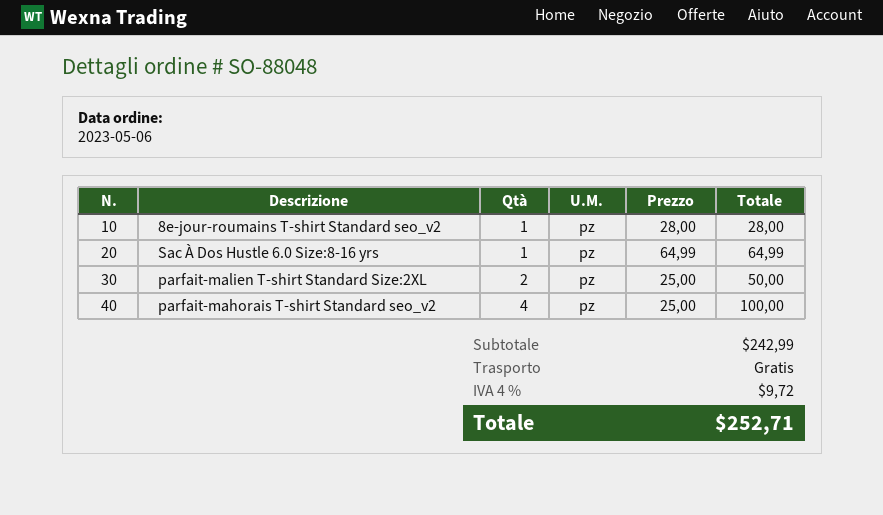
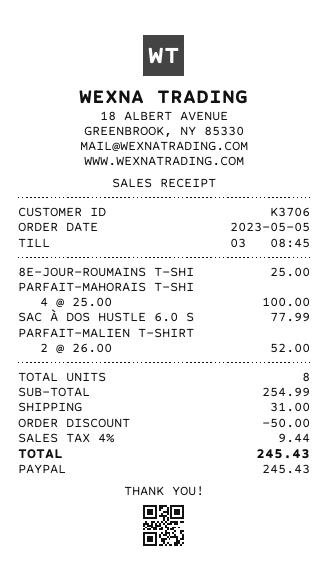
order date: 2023-05-06 -> 2023-05-05
8e-jour-roumains T-shirt Standard seo_v2: 1 x 28.00 = 28.00 -> 1 x 25.00 = 25.00
Sac À Dos Hustle 6.0 Size:8-16 yrs: 1 x 64.99 = 64.99 -> 1 x 77.99 = 77.99
parfait-malien T-shirt Standard Size:2XL: 2 x 25.00 = 50.00 -> 2 x 26.00 = 52.00
subtotal: 242.99 -> 254.99
discount: none -> 50.00
shipping: 0.00 -> 31.00
tax: 4% = 9.72 -> 4% = 9.44
total: 252.71 -> 245.43

